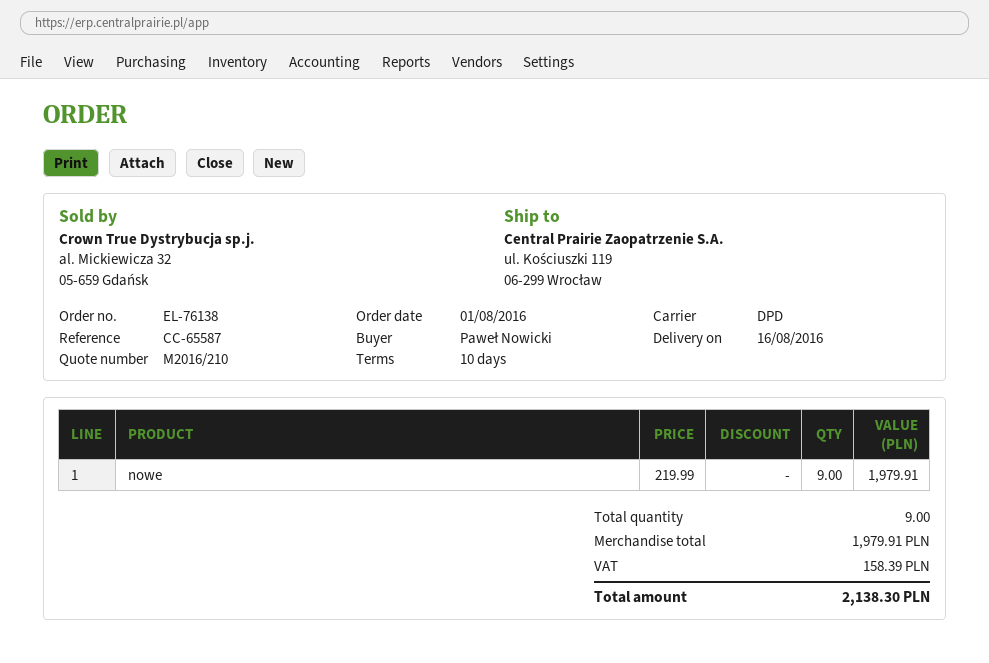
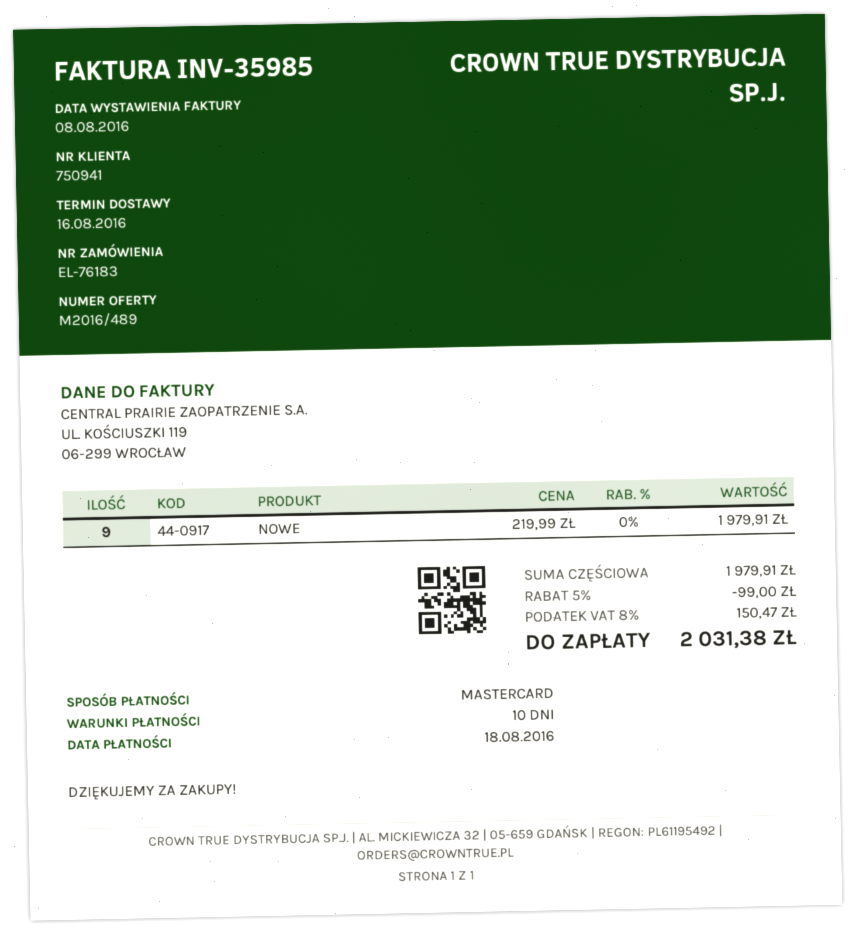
quote number: M2016/210 -> M2016/489
order number: EL-76138 -> EL-76183
discount: none -> 5% = 99.00
tax: 158.39 -> 150.47
total: 2138.30 -> 2031.38

